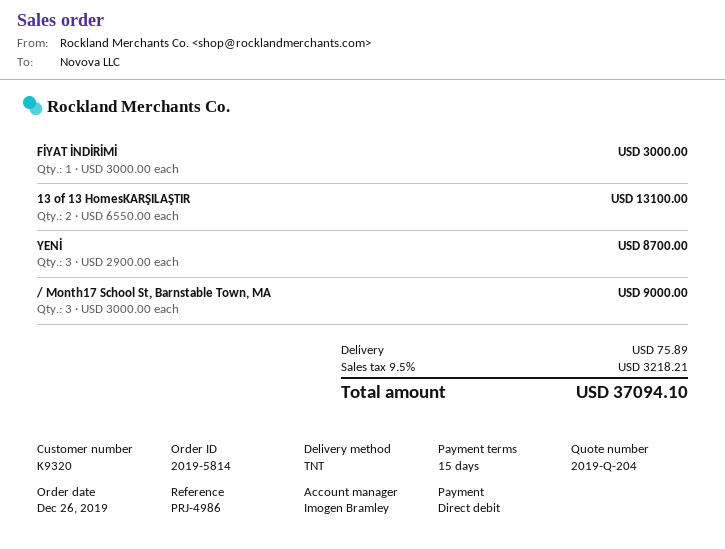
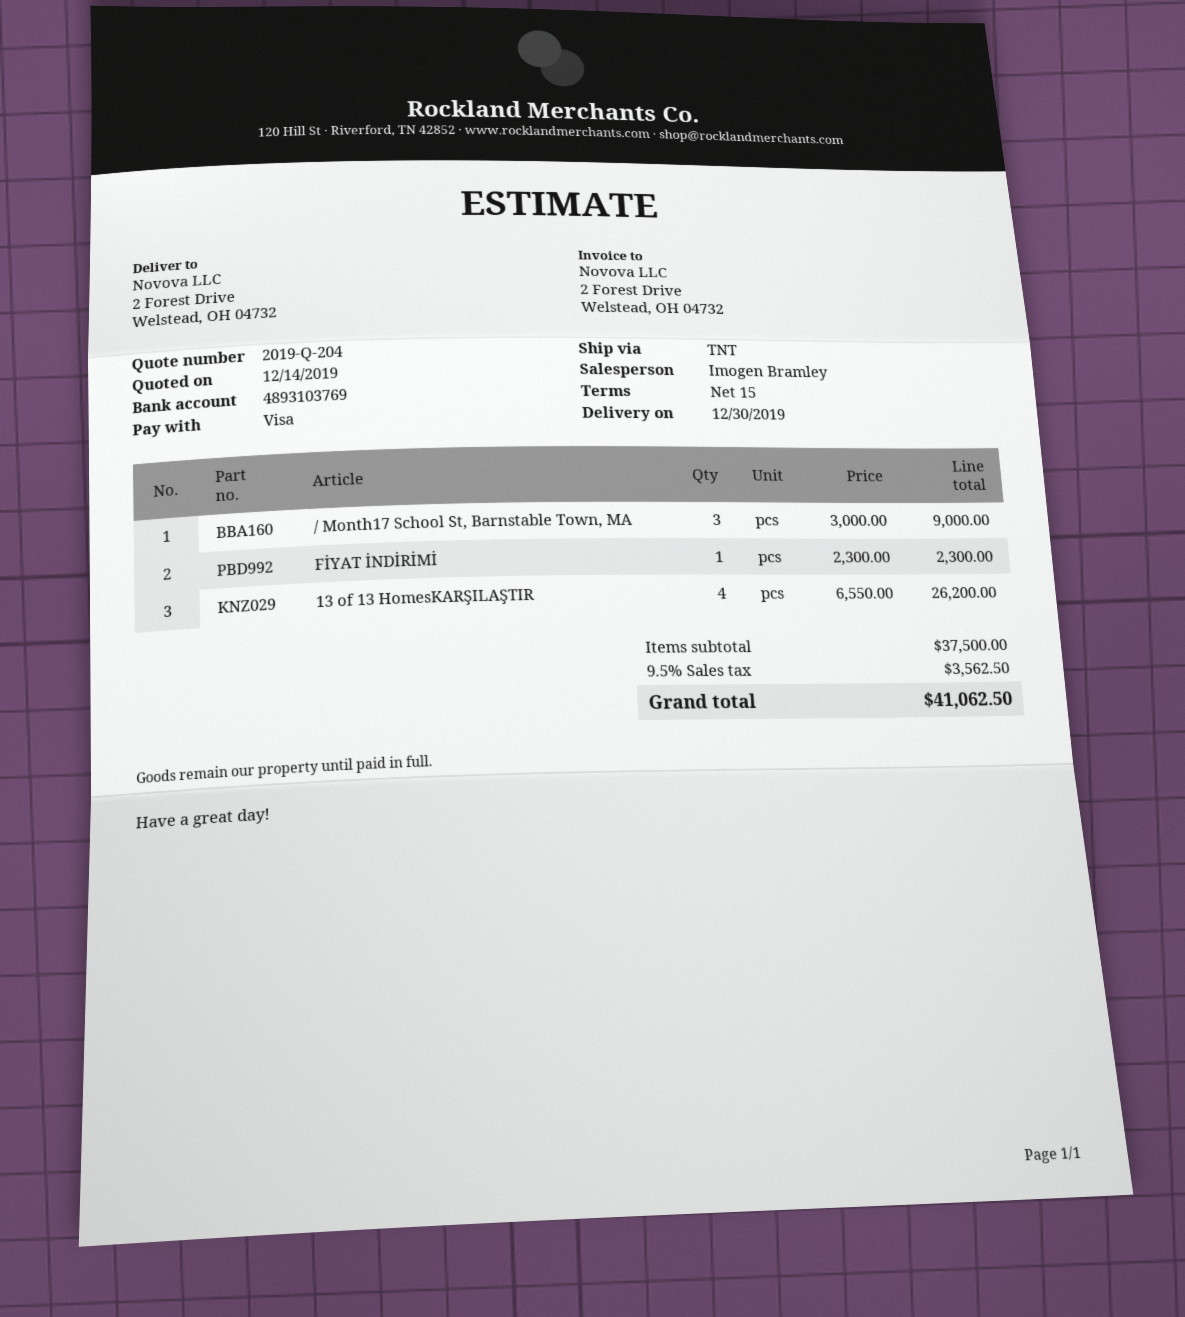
payment method: direct debit -> Visa
FİYAT İNDİRİMİ: 1 x 3000.00 = 3000.00 -> 1 x 2300.00 = 2300.00
13 of 13 HomesKARŞILAŞTIR: 2 x 6550.00 = 13100.00 -> 4 x 6550.00 = 26200.00
YENİ: 3 x 2900.00 = 8700.00 -> none
shipping: 75.89 -> none
tax: 9.5% = 3218.21 -> 9.5% = 3562.50
total: 37094.10 -> 41062.50

